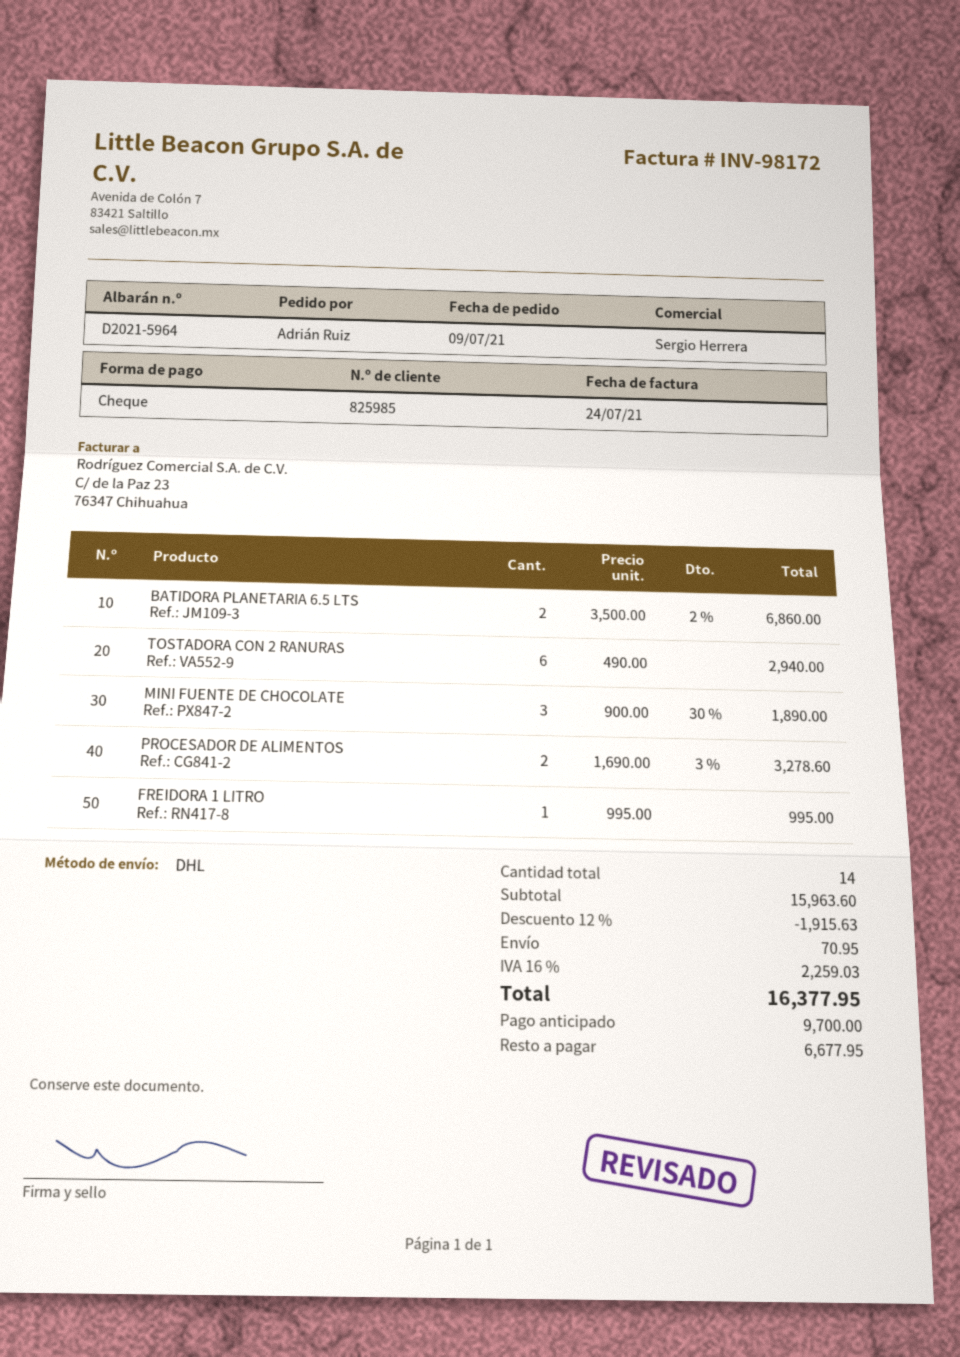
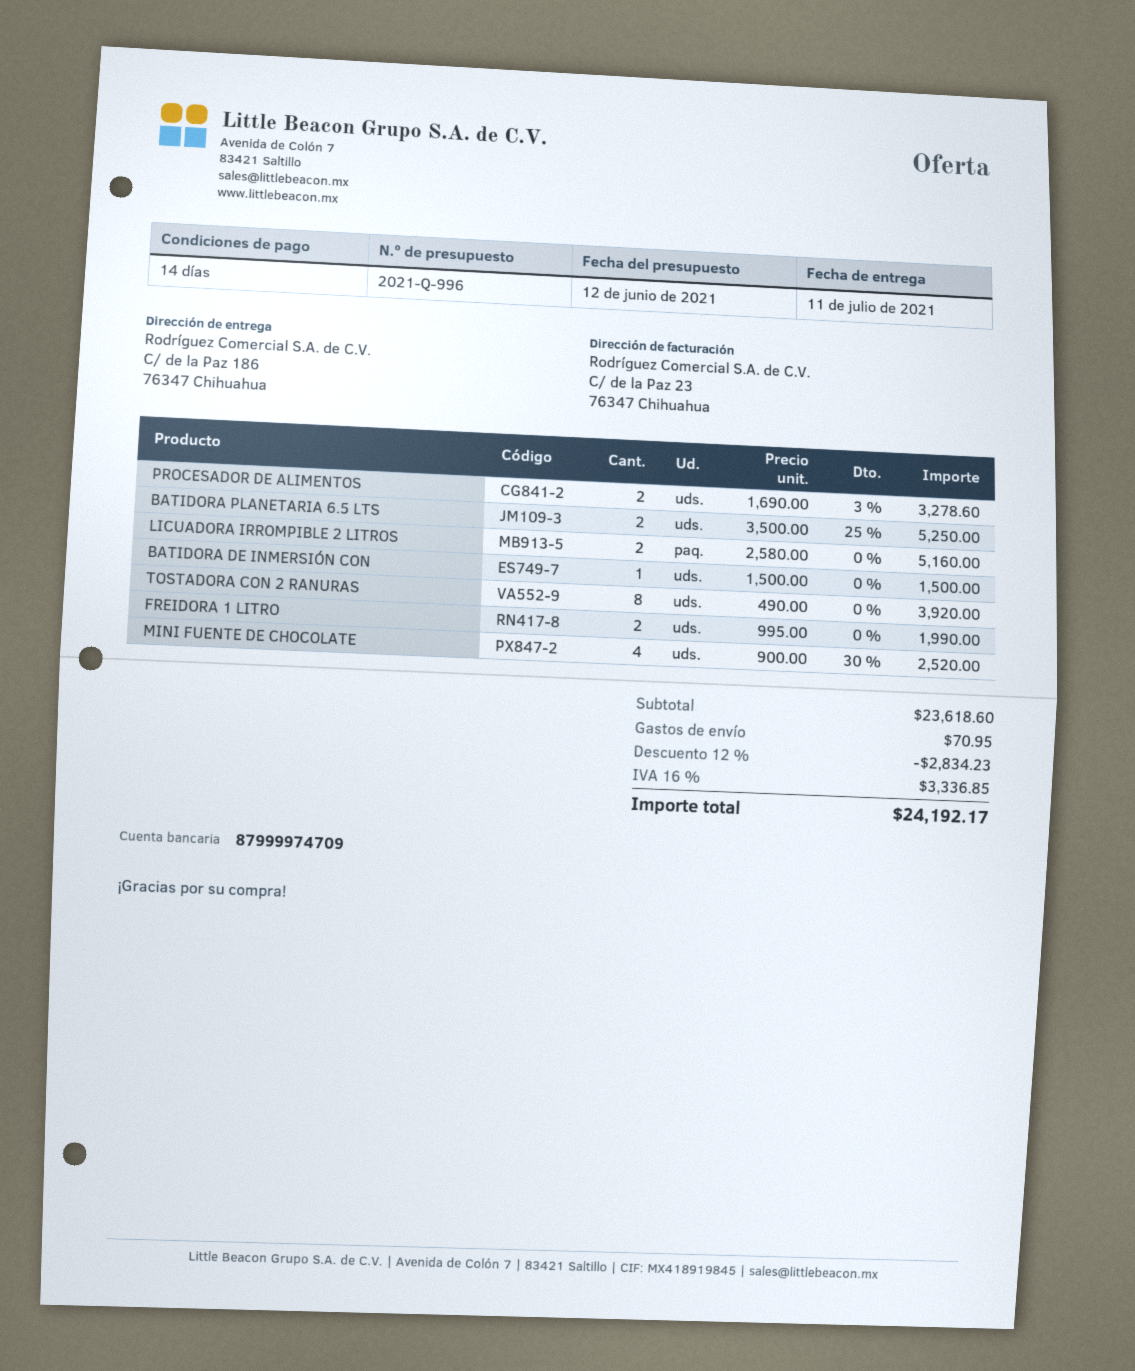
BATIDORA PLANETARIA 6.5 LTS: 2 x 3500.00 - 2% = 6860.00 -> 2 x 3500.00 - 25% = 5250.00
TOSTADORA CON 2 RANURAS: 6 x 490.00 = 2940.00 -> 8 x 490.00 = 3920.00
MINI FUENTE DE CHOCOLATE: 3 x 900.00 - 30% = 1890.00 -> 4 x 900.00 - 30% = 2520.00
FREIDORA 1 LITRO: 1 x 995.00 = 995.00 -> 2 x 995.00 = 1990.00
LICUADORA IRROMPIBLE 2 LITROS: none -> 2 x 2580.00 = 5160.00
BATIDORA DE INMERSIÓN CON: none -> 1 x 1500.00 = 1500.00
subtotal: 15963.60 -> 23618.60
discount: 12% = 1915.63 -> 12% = 2834.23
tax: 16% = 2259.03 -> 16% = 3336.85
total: 16377.95 -> 24192.17

